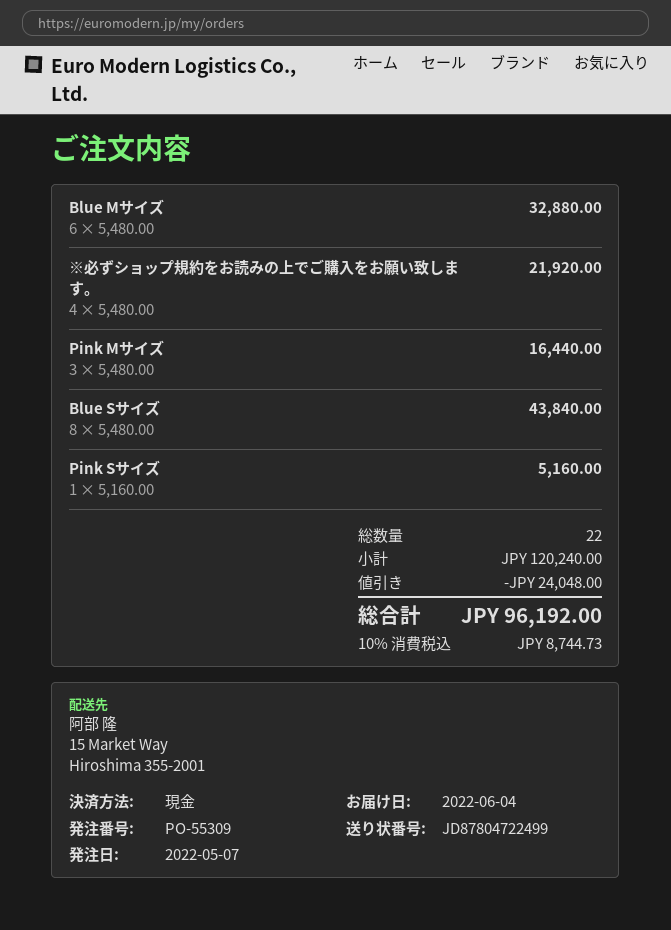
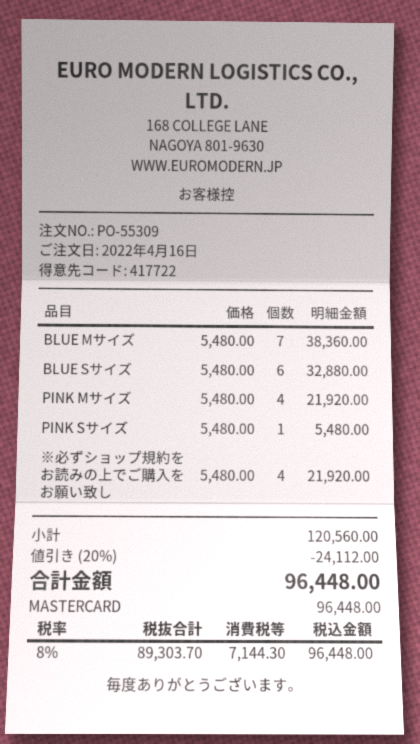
order date: 2022-05-07 -> 2022-04-16
payment method: cash -> Mastercard
Blue Mサイズ: 6 x 5480.00 = 32880.00 -> 7 x 5480.00 = 38360.00
Pink Mサイズ: 3 x 5480.00 = 16440.00 -> 4 x 5480.00 = 21920.00
Blue Sサイズ: 8 x 5480.00 = 43840.00 -> 6 x 5480.00 = 32880.00
Pink Sサイズ: 1 x 5160.00 = 5160.00 -> 1 x 5480.00 = 5480.00
subtotal: 120240.00 -> 120560.00
discount: 24048.00 -> 24112.00
tax: 10% = 8744.73 -> 8% = 7144.30
total: 96192.00 -> 96448.00

